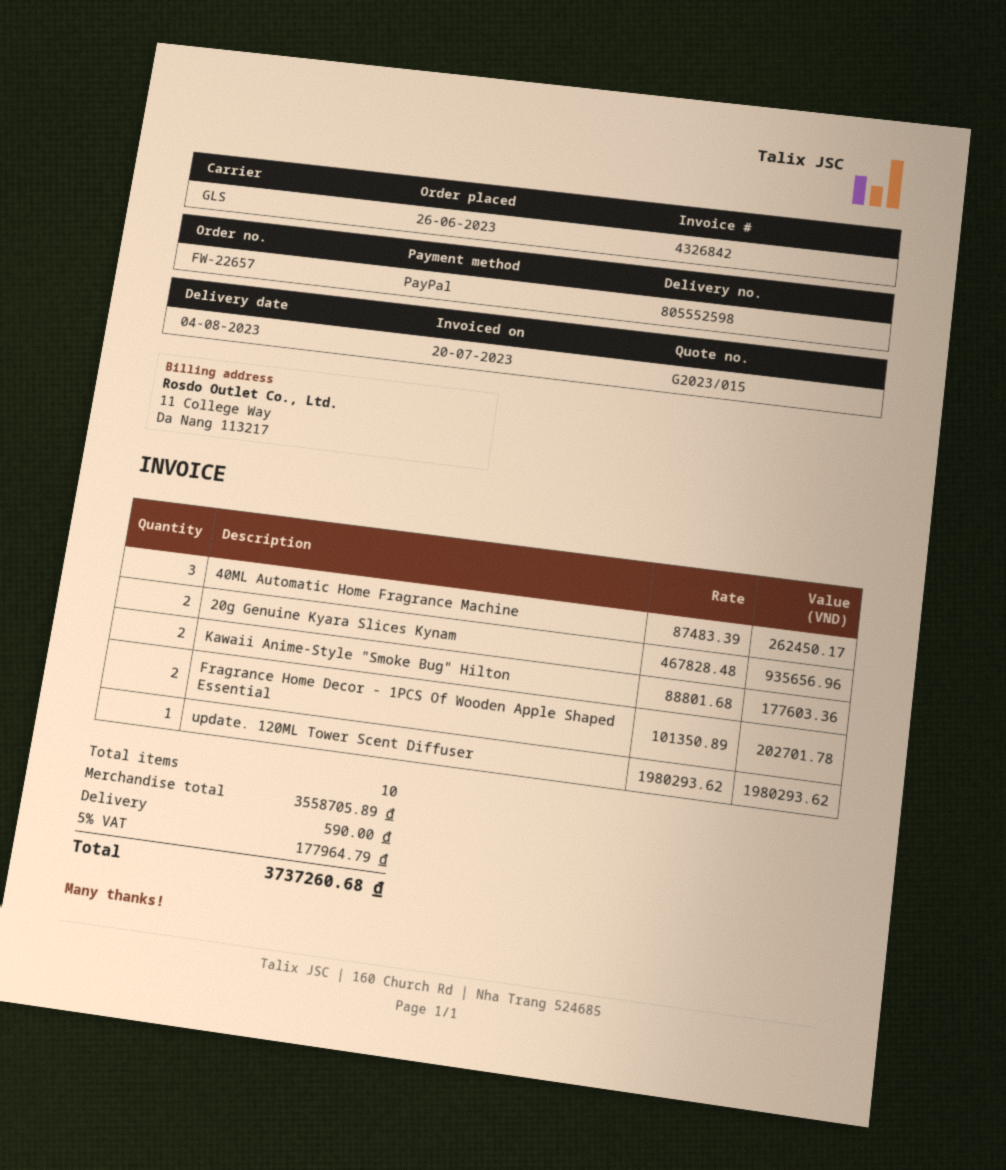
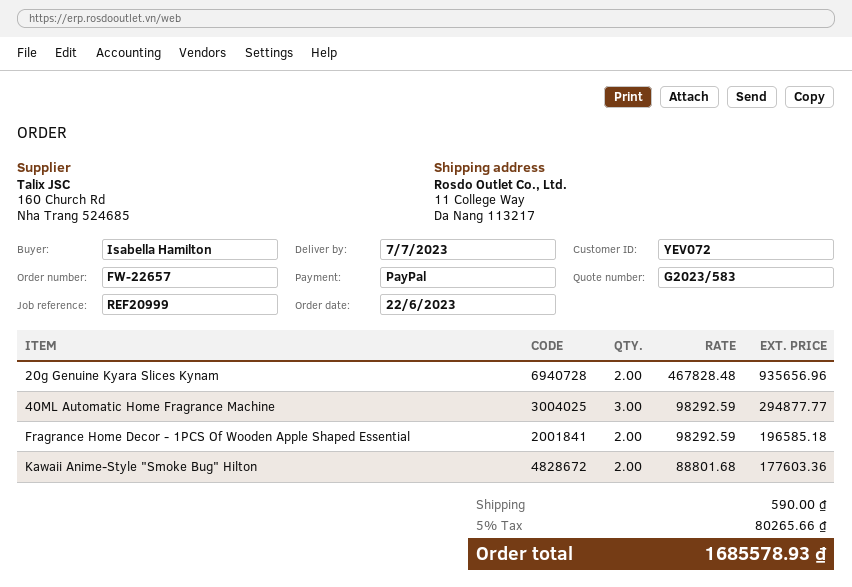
quote number: G2023/015 -> G2023/583
order date: 2023-06-26 -> 2023-06-22
delivery date: 2023-08-04 -> 2023-07-07
40ML Automatic Home Fragrance Machine: 3 x 87483.39 = 262450.17 -> 3 x 98292.59 = 294877.77
Fragrance Home Decor - 1PCS Of Wooden Apple Shaped Essential: 2 x 101350.89 = 202701.78 -> 2 x 98292.59 = 196585.18
update. 120ML Tower Scent Diffuser: 1 x 1980293.62 = 1980293.62 -> none
tax: 5% = 177964.79 -> 5% = 80265.66
total: 3737260.68 -> 1685578.93

